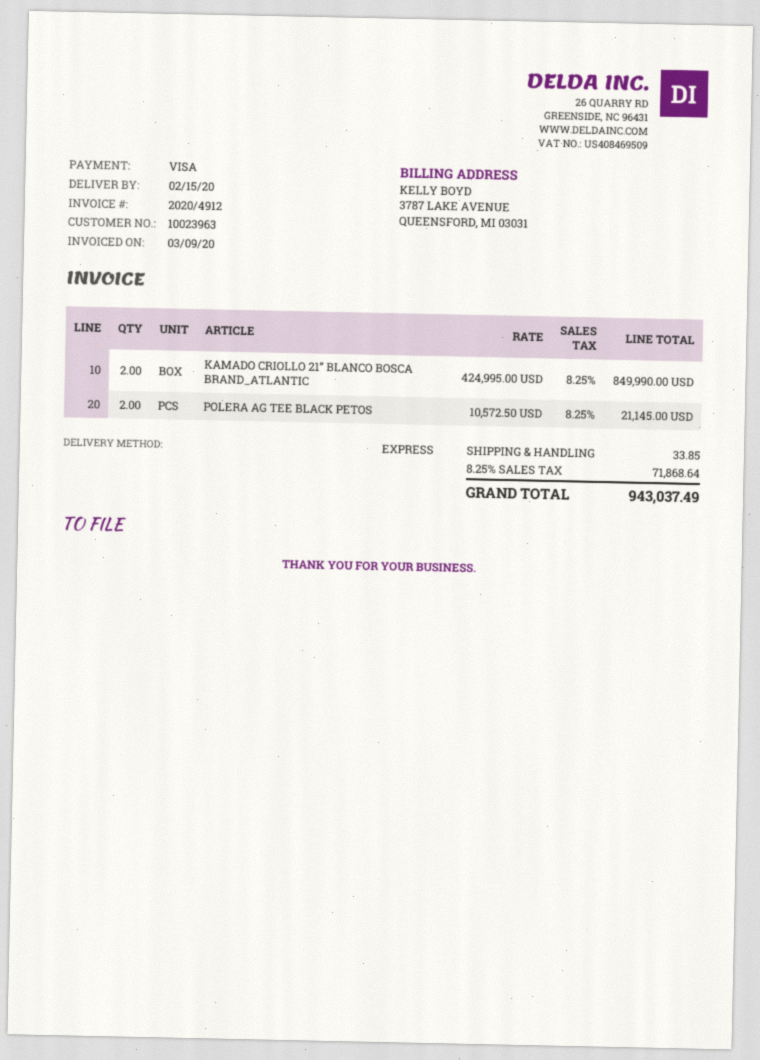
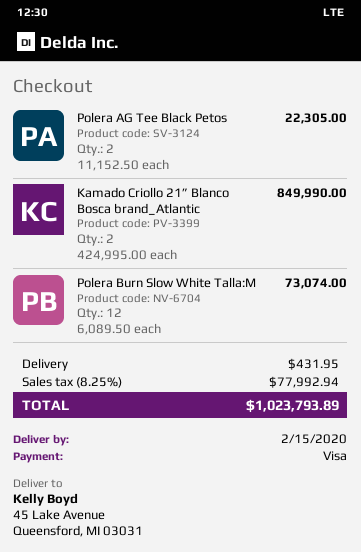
POLERA AG TEE BLACK PETOS: 2 x 10572.50 = 21145.00 -> 2 x 11152.50 = 22305.00
Polera Burn Slow White Talla:M: none -> 12 x 6089.50 = 73074.00
shipping: 33.85 -> 431.95
tax: 8.25% = 71868.64 -> 8.25% = 77992.94
total: 943037.49 -> 1023793.89

